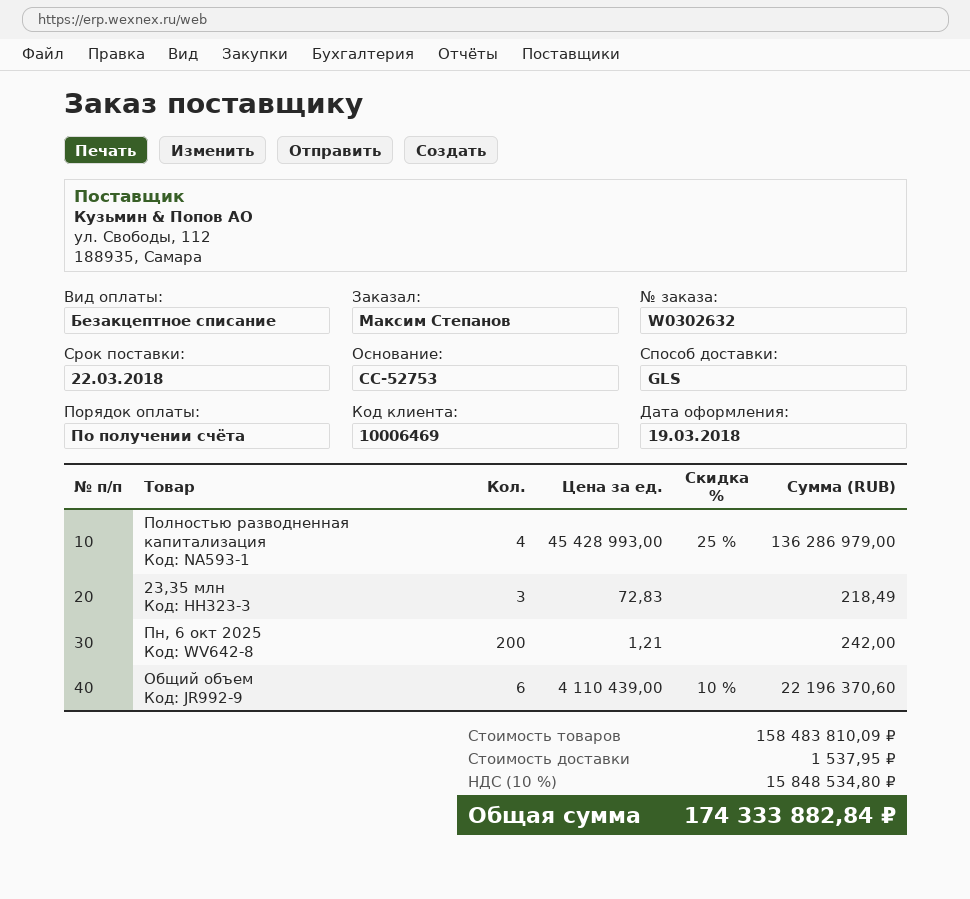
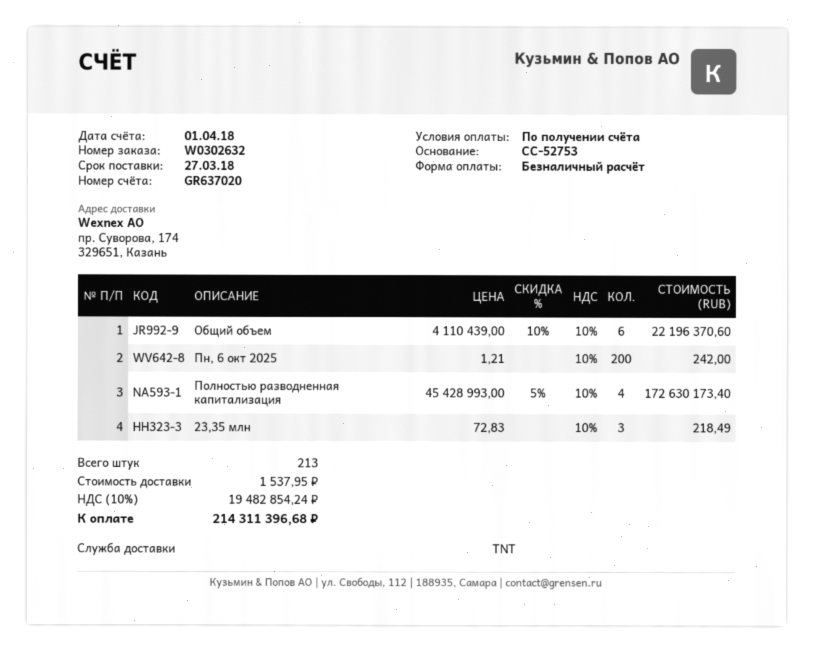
delivery date: 2018-03-22 -> 2018-03-27
payment method: direct debit -> bank transfer
shipping method: GLS -> TNT
Полностью разводненная капитализация: 4 x 45428993.00 - 25% = 136286979.00 -> 4 x 45428993.00 - 5% = 172630173.40
tax: 10% = 15848534.80 -> 10% = 19482854.24
total: 174333882.84 -> 214311396.68

